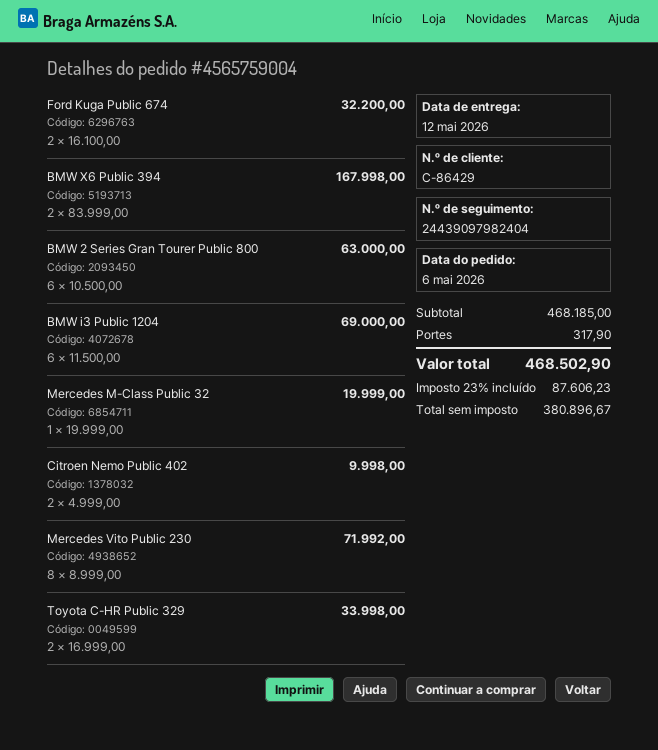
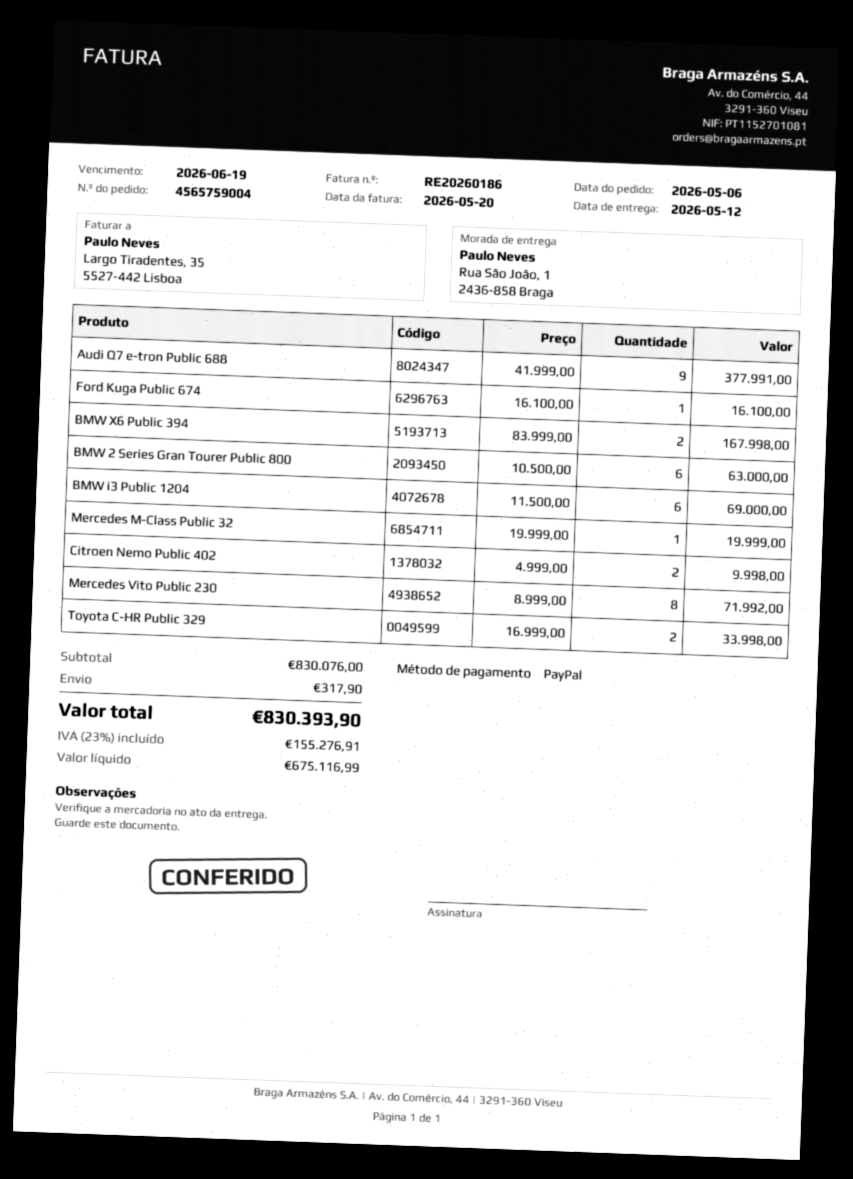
Ford Kuga Public 674: 2 x 16100.00 = 32200.00 -> 1 x 16100.00 = 16100.00
Audi Q7 e-tron Public 688: none -> 9 x 41999.00 = 377991.00
subtotal: 468185.00 -> 830076.00
net: 380896.67 -> 675116.99
tax: 23% = 87606.23 -> 23% = 155276.91
total: 468502.90 -> 830393.90

